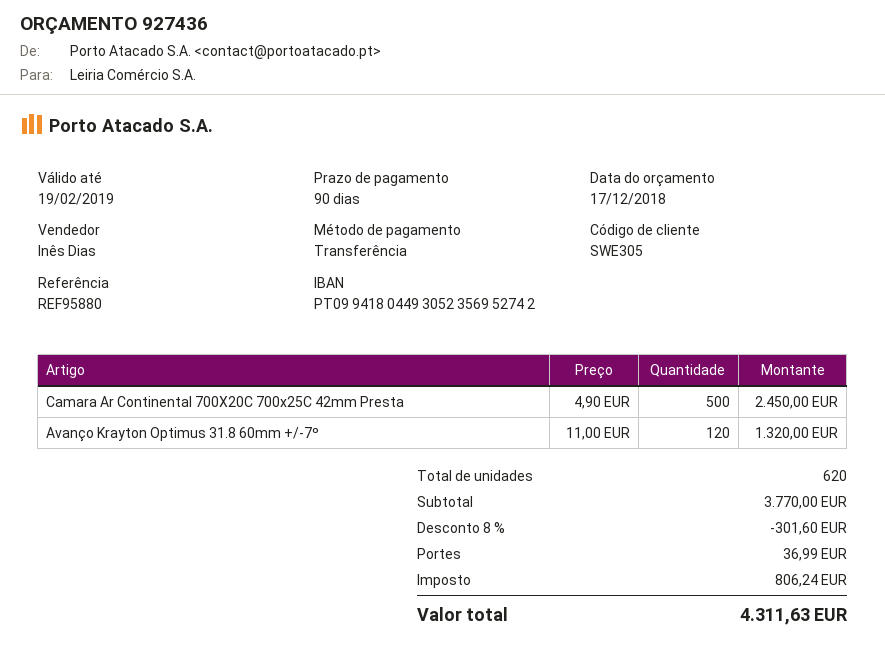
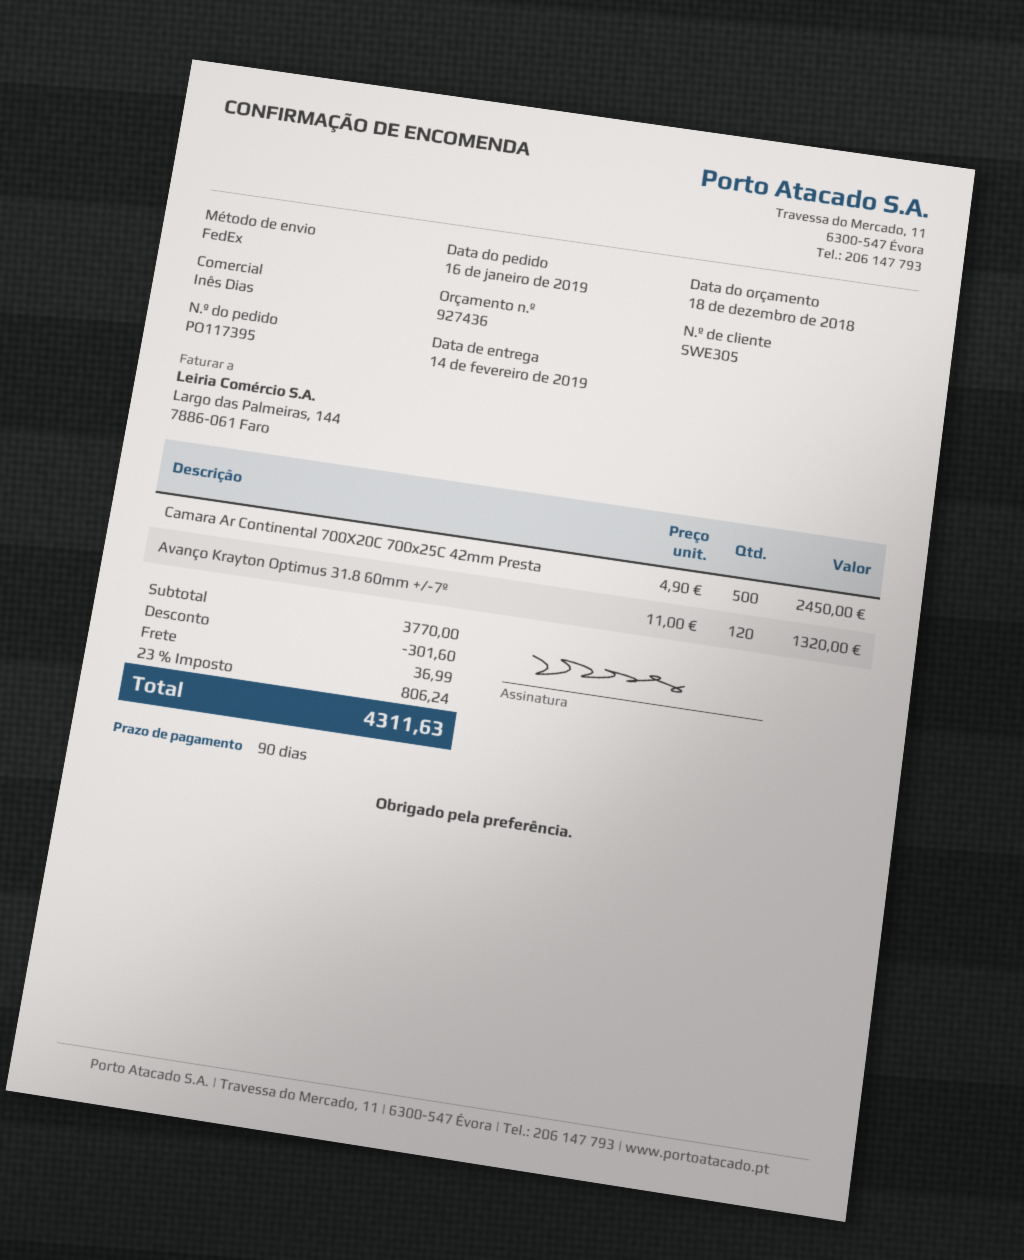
quote date: 2018-12-17 -> 2018-12-18

